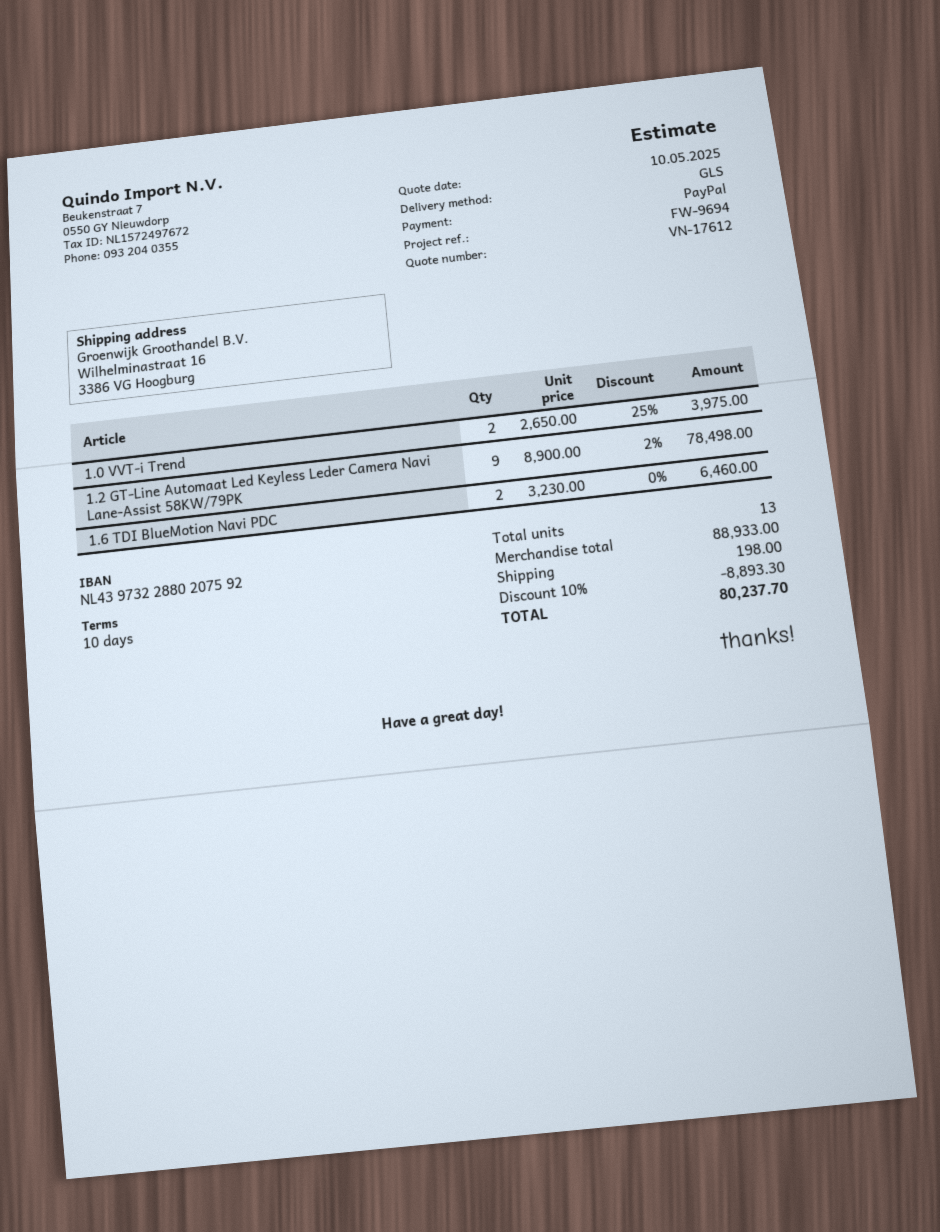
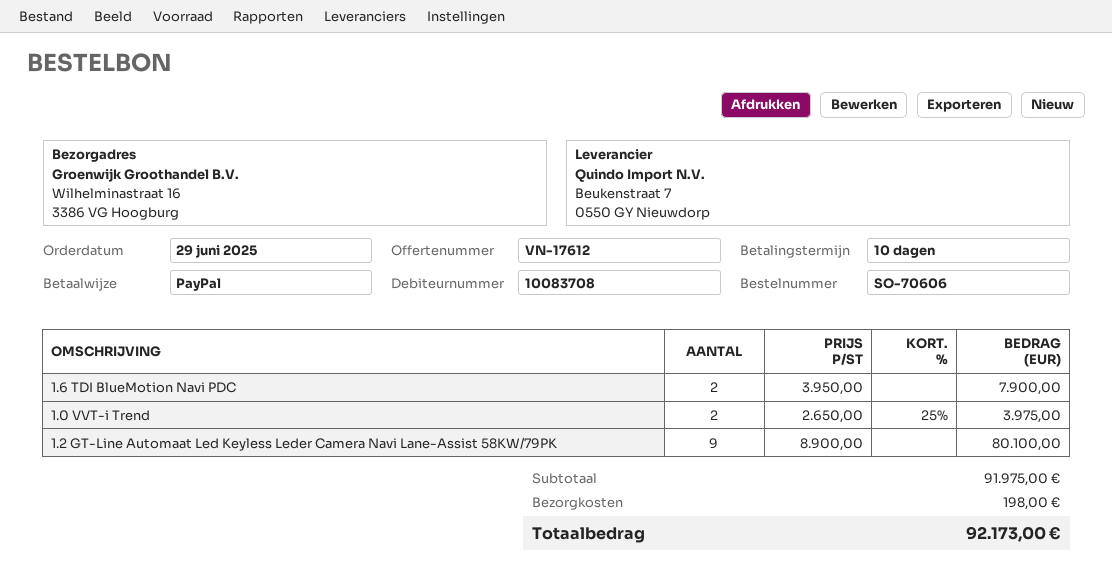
1.2 GT-Line Automaat Led Keyless Leder Camera Navi Lane-Assist 58KW/79PK: 9 x 8900.00 - 2% = 78498.00 -> 9 x 8900.00 = 80100.00
1.6 TDI BlueMotion Navi PDC: 2 x 3230.00 = 6460.00 -> 2 x 3950.00 = 7900.00
subtotal: 88933.00 -> 91975.00
discount: 10% = 8893.30 -> none
total: 80237.70 -> 92173.00

